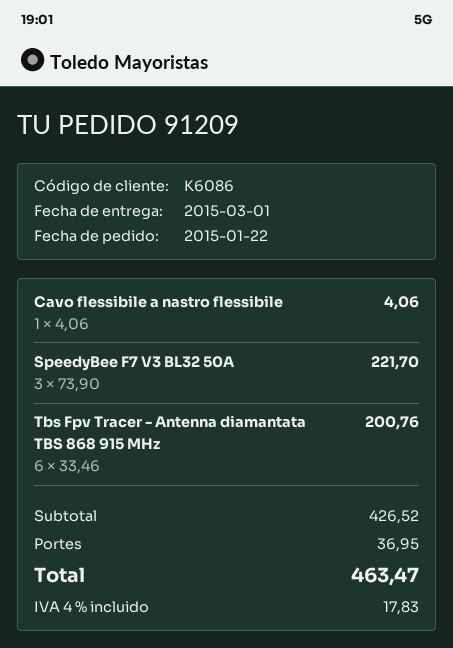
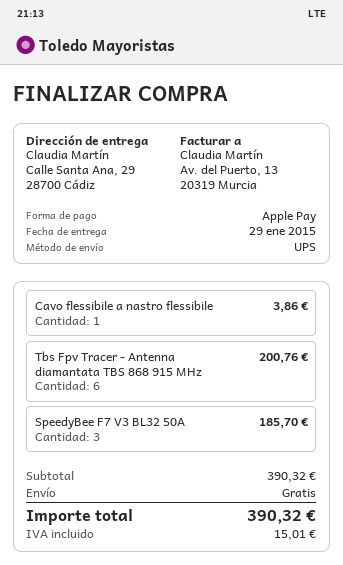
delivery date: 2015-03-01 -> 2015-01-29
Cavo flessibile a nastro flessibile: 1 for 4.06 -> 1 for 3.86
SpeedyBee F7 V3 BL32 50A: 3 for 221.70 -> 3 for 185.70
subtotal: 426.52 -> 390.32
shipping: 36.95 -> 0.00
tax: 17.83 -> 15.01
total: 463.47 -> 390.32

